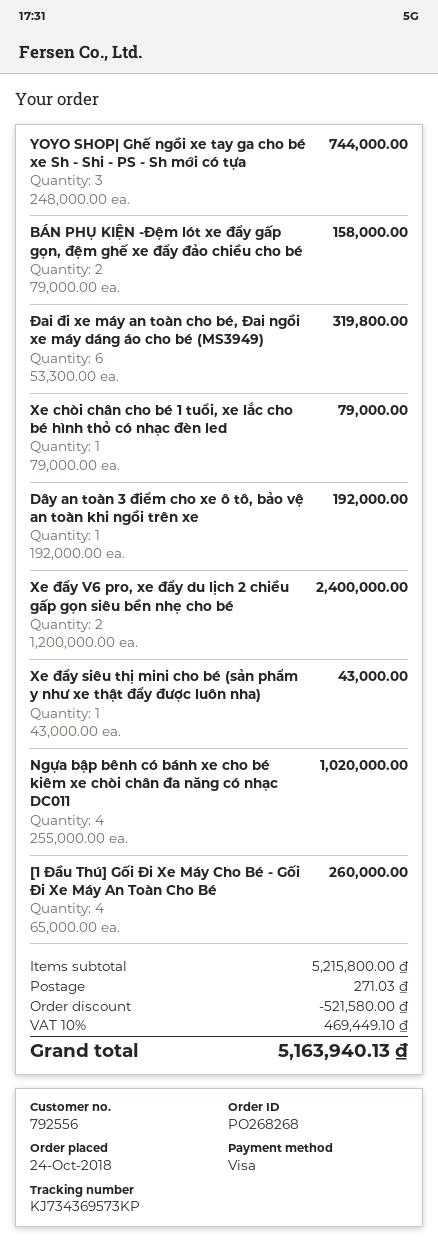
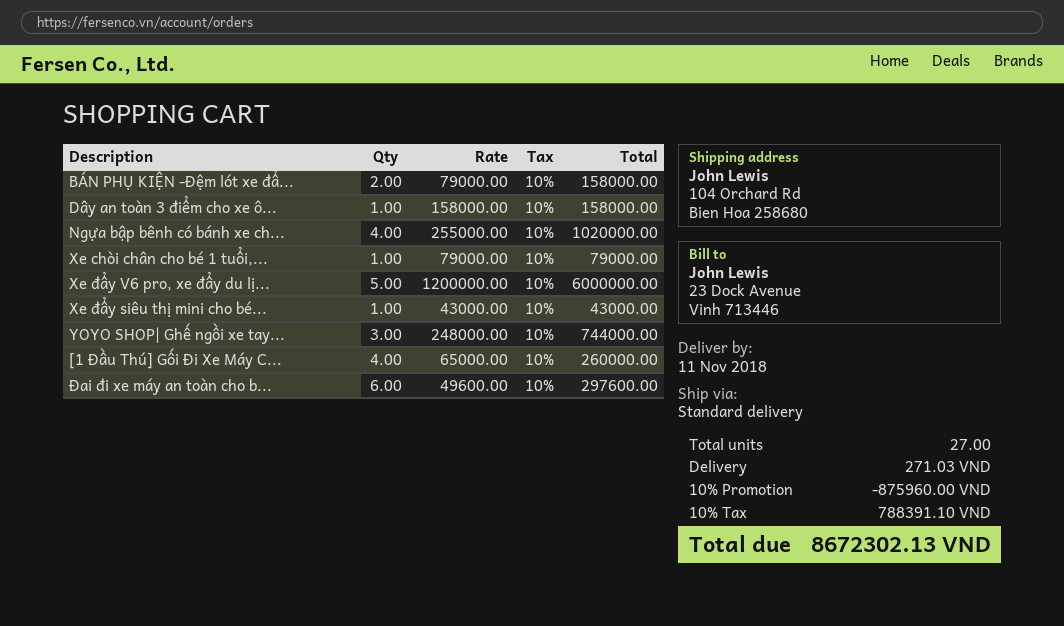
Đai đi xe máy an toàn cho bé, Đai ngồi xe máy dáng áo cho bé (MS3949): 6 x 53300.00 = 319800.00 -> 6 x 49600.00 = 297600.00
Dây an toàn 3 điểm cho xe ô tô, bảo vệ an toàn khi ngồi trên xe: 1 x 192000.00 = 192000.00 -> 1 x 158000.00 = 158000.00
Xe đẩy V6 pro, xe đẩy du lịch 2 chiều gấp gọn siêu bền nhẹ cho bé: 2 x 1200000.00 = 2400000.00 -> 5 x 1200000.00 = 6000000.00
discount: 521580.00 -> 875960.00
tax: 10% = 469449.10 -> 10% = 788391.10
total: 5163940.13 -> 8672302.13

